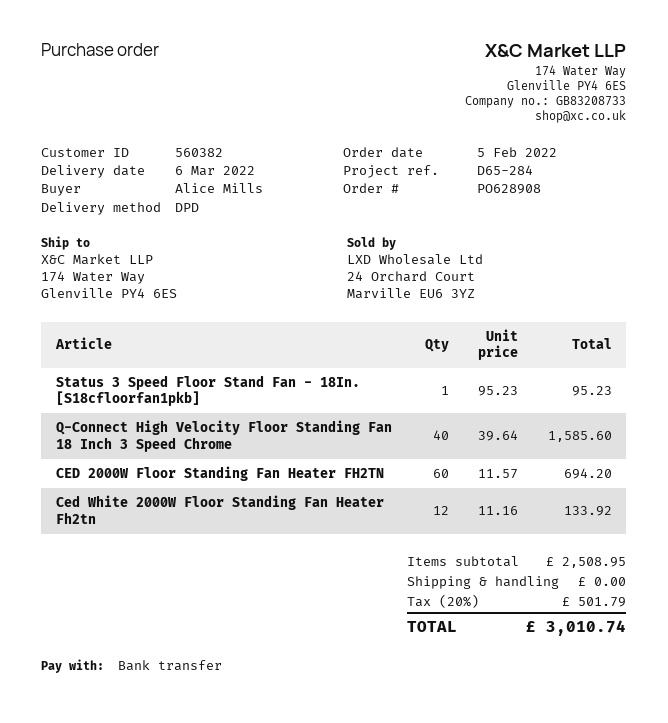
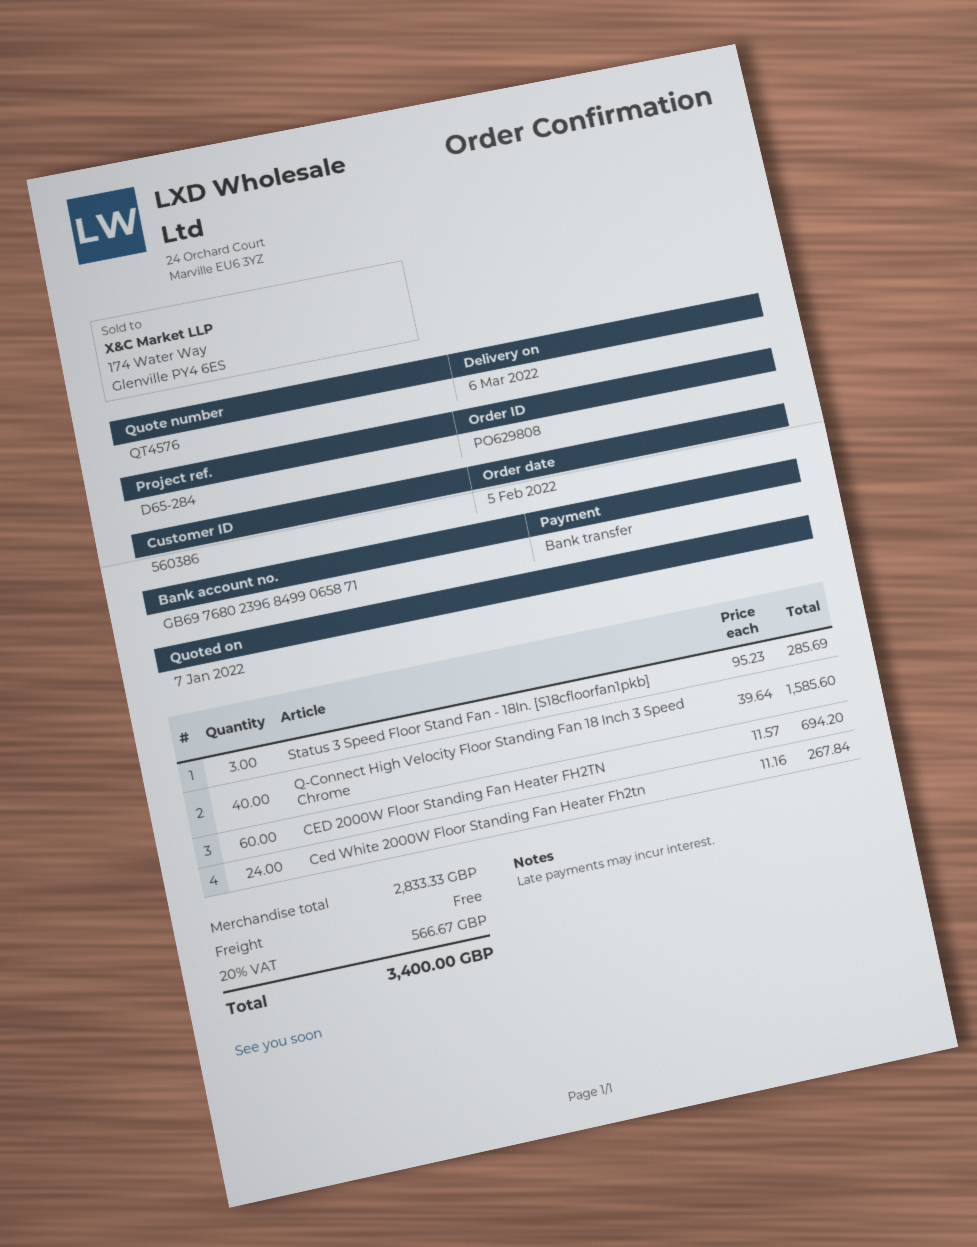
order number: PO628908 -> PO629808
customer number: 560382 -> 560386
Status 3 Speed Floor Stand Fan - 18In. [S18cfloorfan1pkb]: 1 x 95.23 = 95.23 -> 3 x 95.23 = 285.69
Ced White 2000W Floor Standing Fan Heater Fh2tn: 12 x 11.16 = 133.92 -> 24 x 11.16 = 267.84
subtotal: 2508.95 -> 2833.33
tax: 20% = 501.79 -> 20% = 566.67
total: 3010.74 -> 3400.00

